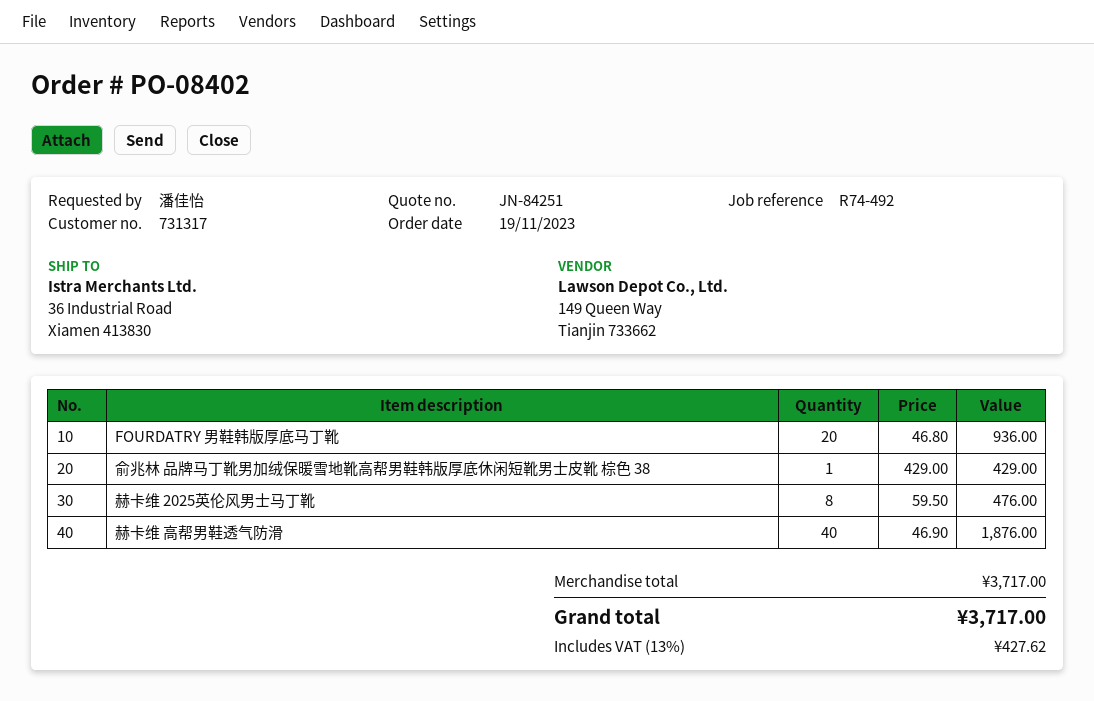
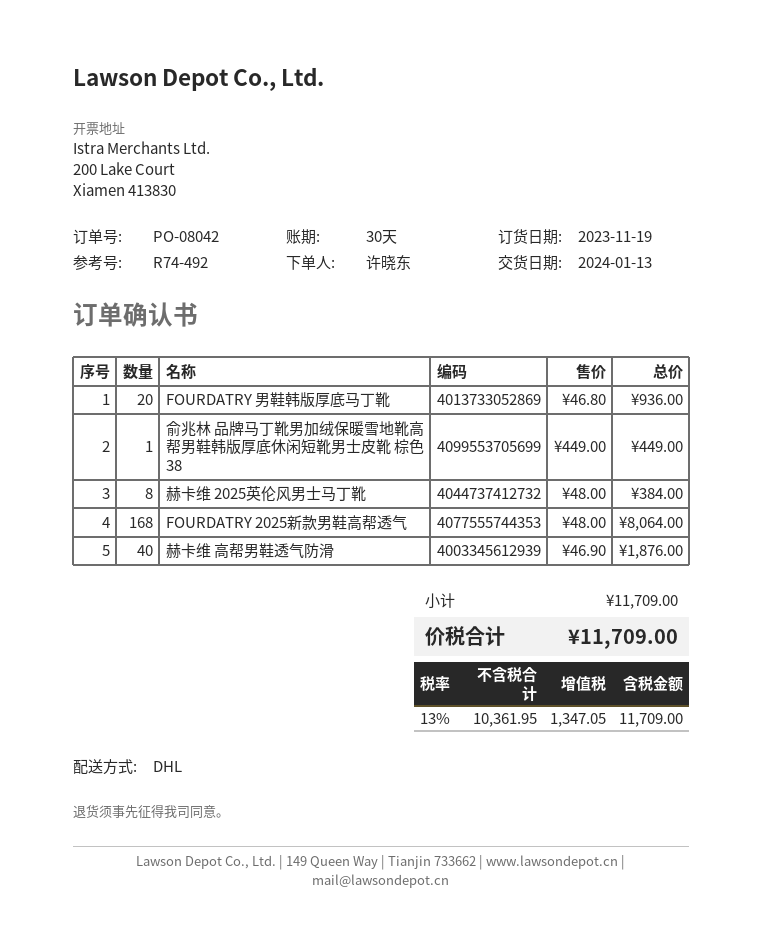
order number: PO-08402 -> PO-08042
ordered by: 潘佳怡 -> 许晓东
俞兆林 品牌马丁靴男加绒保暖雪地靴高帮男鞋韩版厚底休闲短靴男士皮靴 棕色 38: 1 x 429.00 = 429.00 -> 1 x 449.00 = 449.00
赫卡维 2025英伦风男士马丁靴: 8 x 59.50 = 476.00 -> 8 x 48.00 = 384.00
FOURDATRY 2025新款男鞋高帮透气: none -> 168 x 48.00 = 8064.00
subtotal: 3717.00 -> 11709.00
tax: 13% = 427.62 -> 13% = 1347.05
total: 3717.00 -> 11709.00

